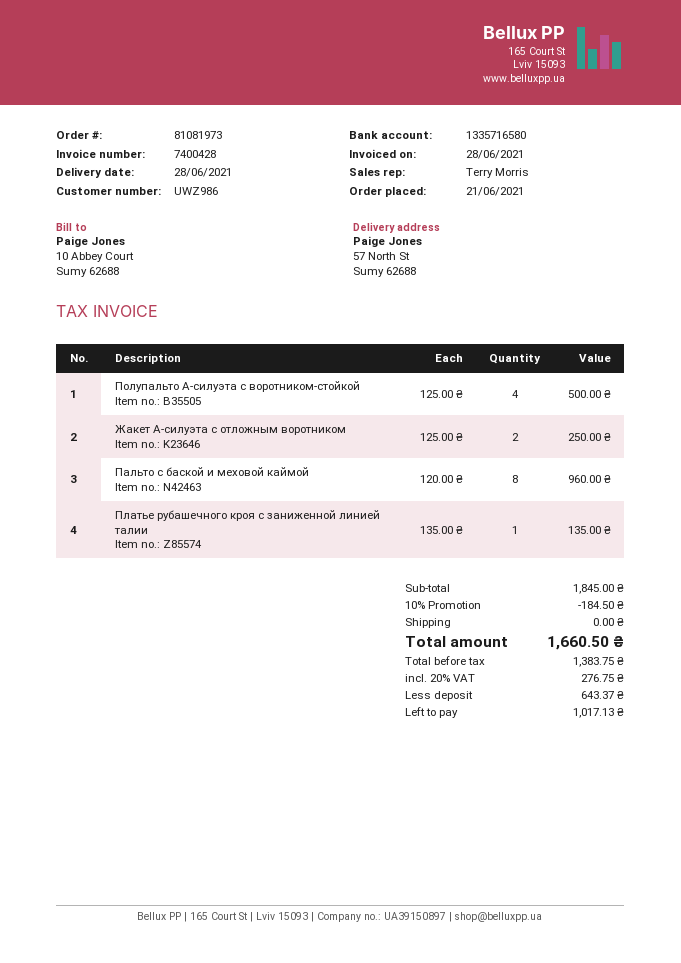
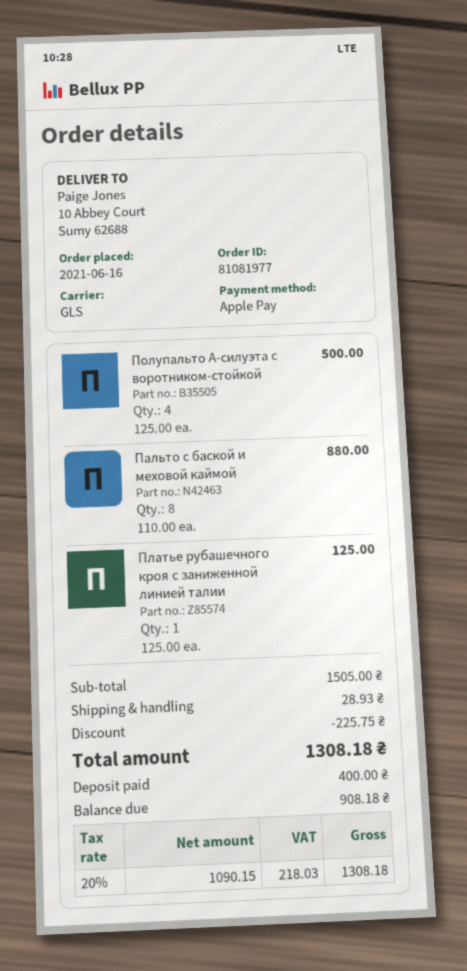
order number: 81081973 -> 81081977
order date: 2021-06-21 -> 2021-06-16
ship to: 57 North St, Sumy 62688 -> 10 Abbey Court, Sumy 62688
Жакет А-силуэта с отложным воротником: 2 x 125.00 = 250.00 -> none
Пальто с баской и меховой каймой: 8 x 120.00 = 960.00 -> 8 x 110.00 = 880.00
Платье рубашечного кроя с заниженной линией талии: 1 x 135.00 = 135.00 -> 1 x 125.00 = 125.00
subtotal: 1845.00 -> 1505.00
discount: 184.50 -> 225.75
shipping: 0.00 -> 28.93
net: 1383.75 -> 1090.15
tax: 20% = 276.75 -> 20% = 218.03
total: 1660.50 -> 1308.18
deposit: 643.37 -> 400.00
balance: 1017.13 -> 908.18

